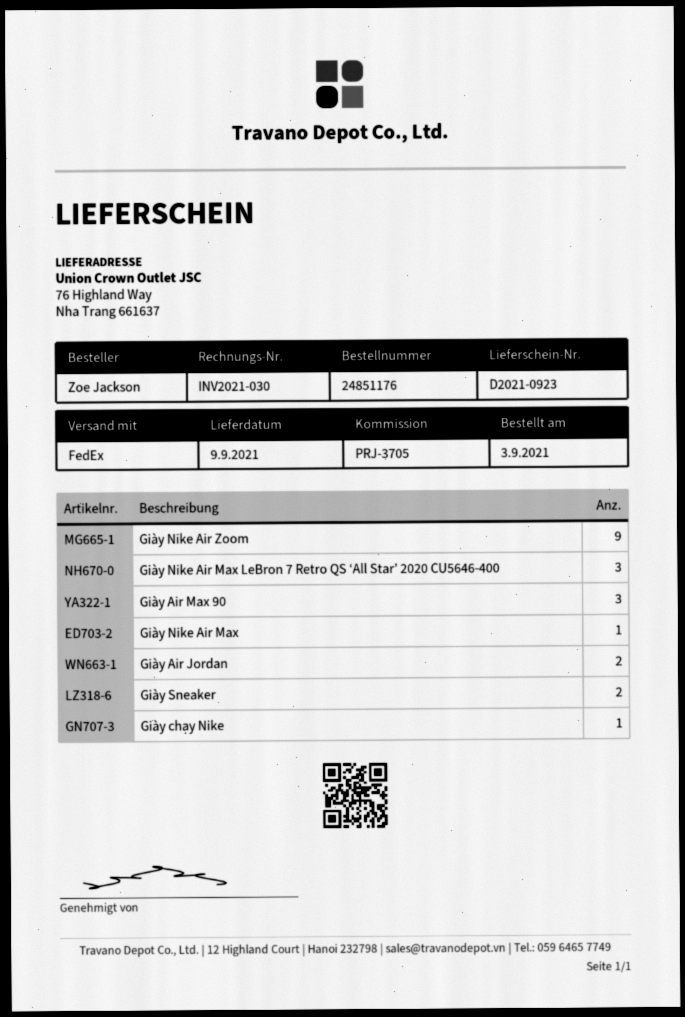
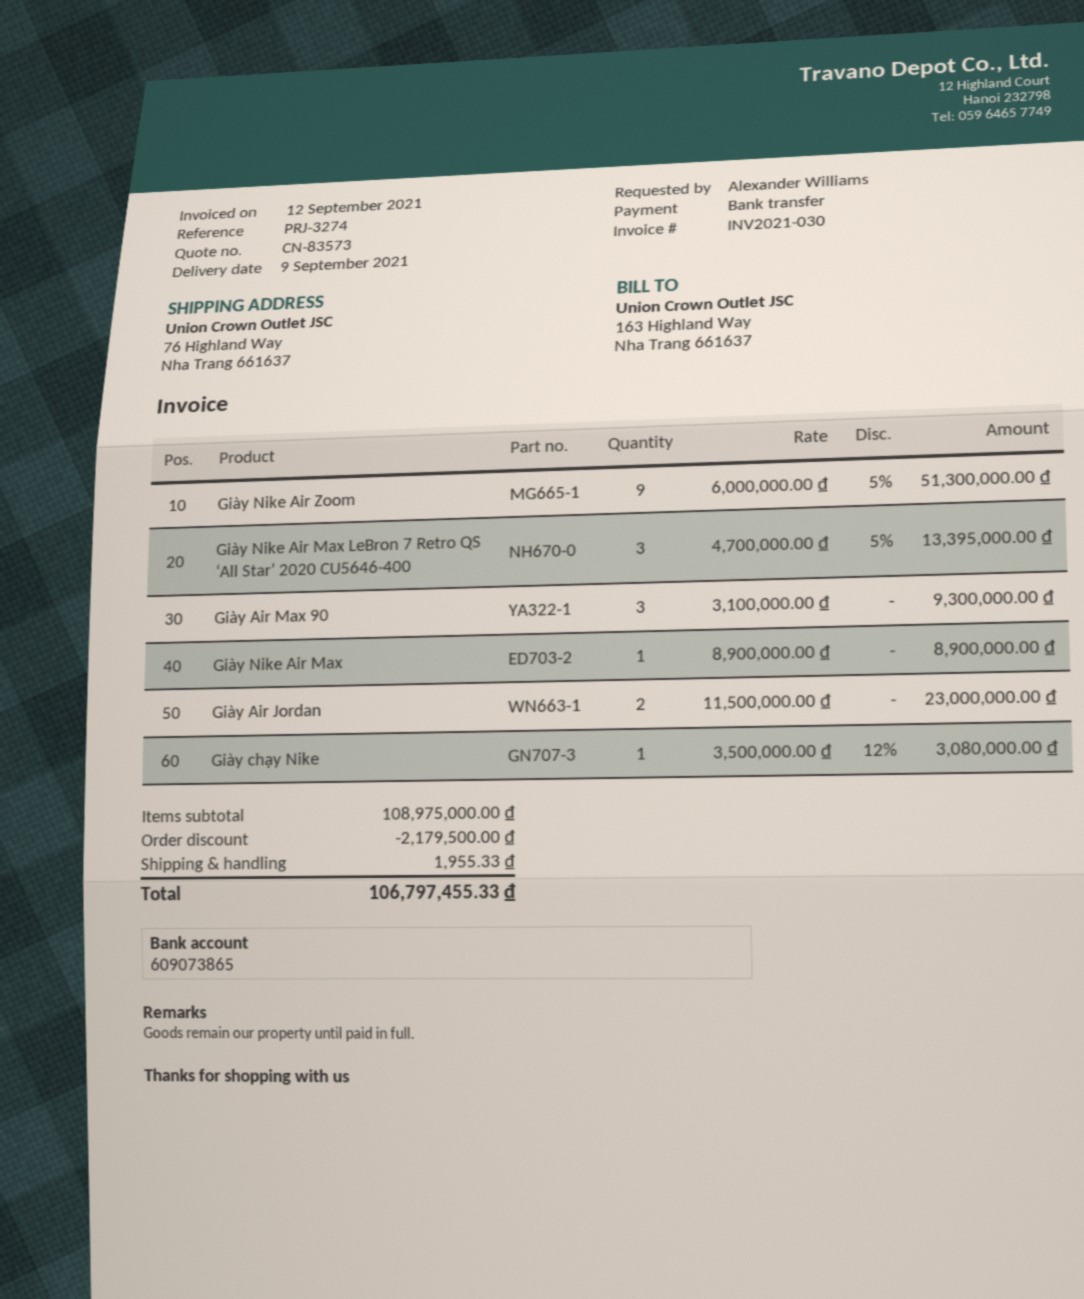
reference: PRJ-3705 -> PRJ-3274
ordered by: Zoe Jackson -> Alexander Williams
Giày Sneaker: 2 -> none

